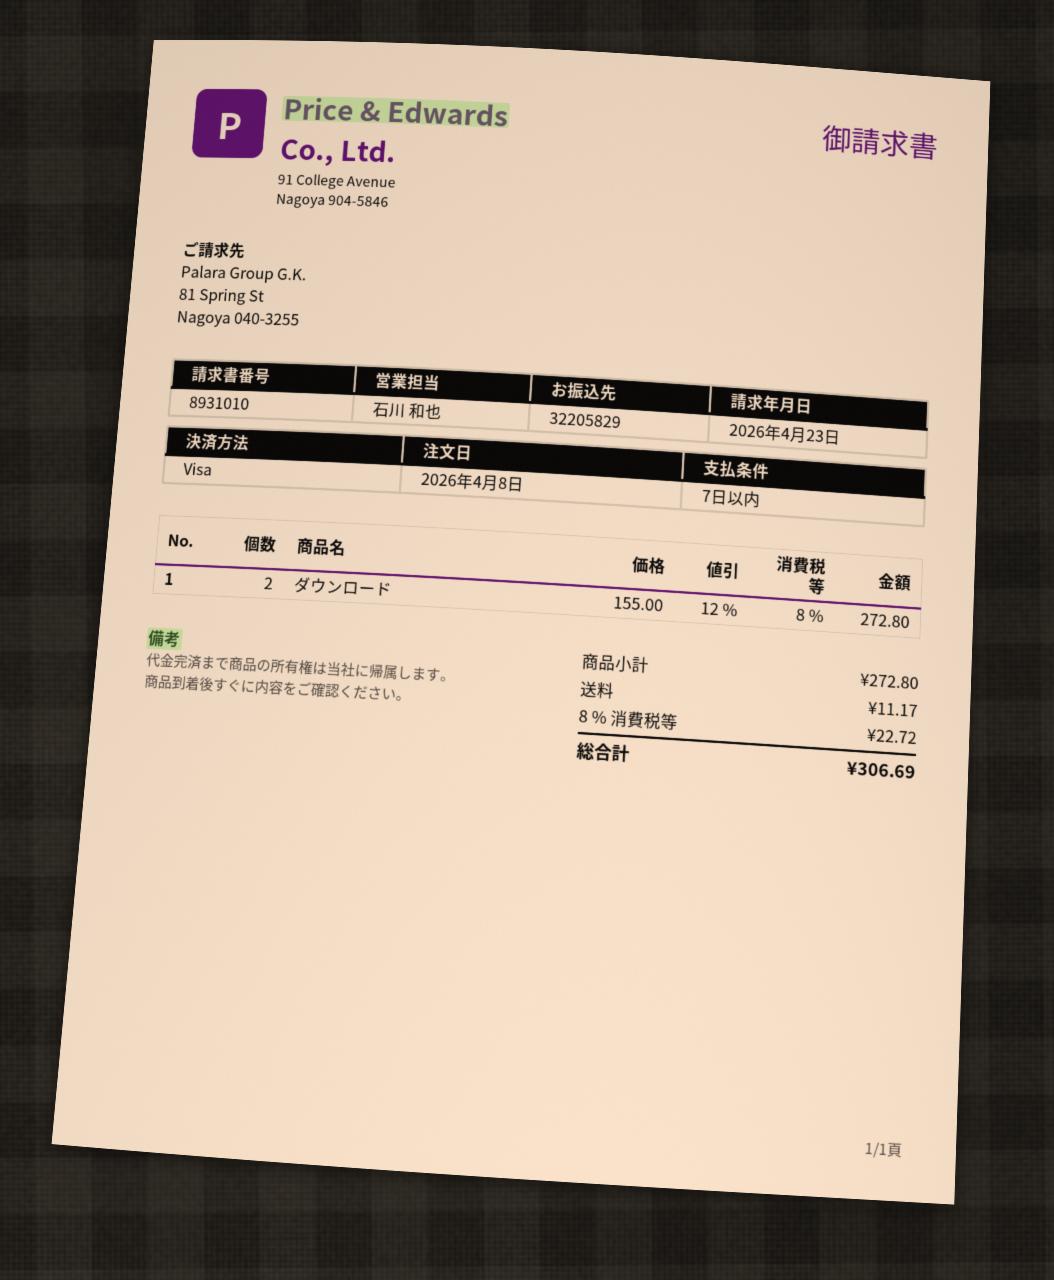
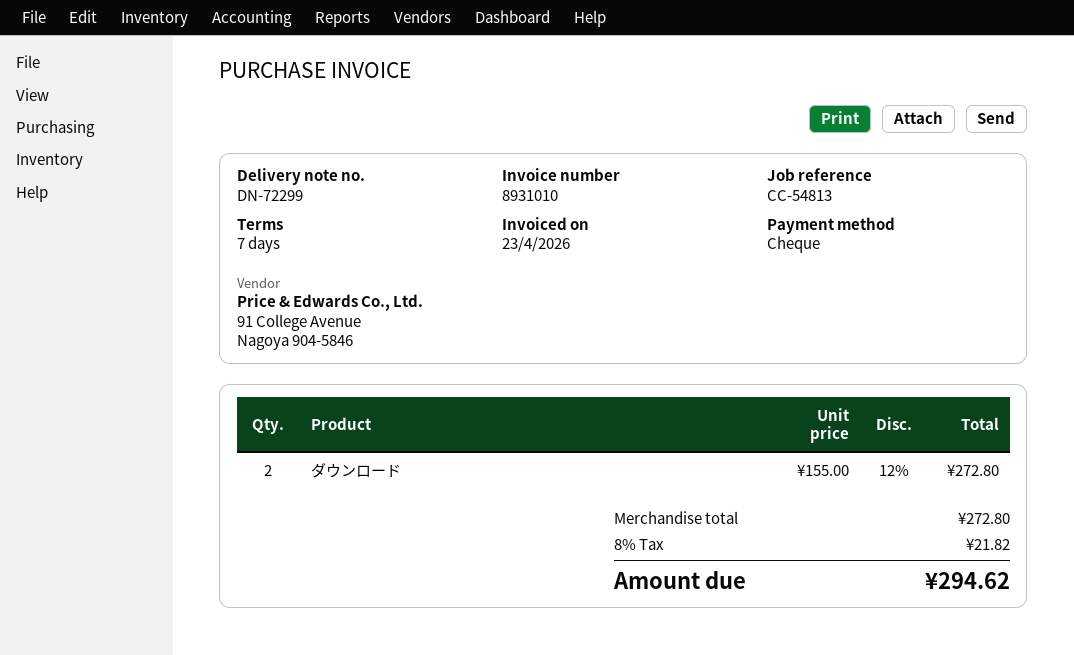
payment method: Visa -> cheque
shipping: 11.17 -> none
tax: 8% = 22.72 -> 8% = 21.82
total: 306.69 -> 294.62

